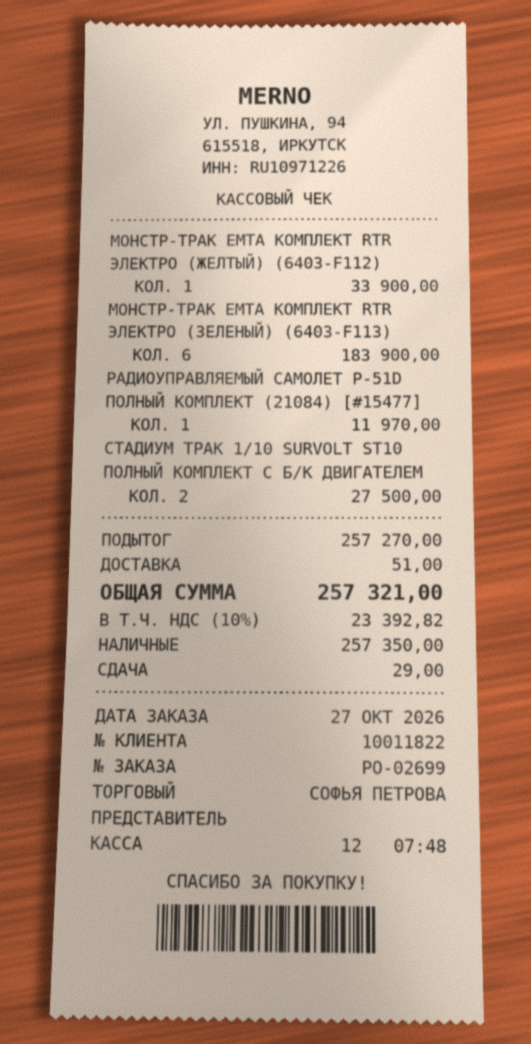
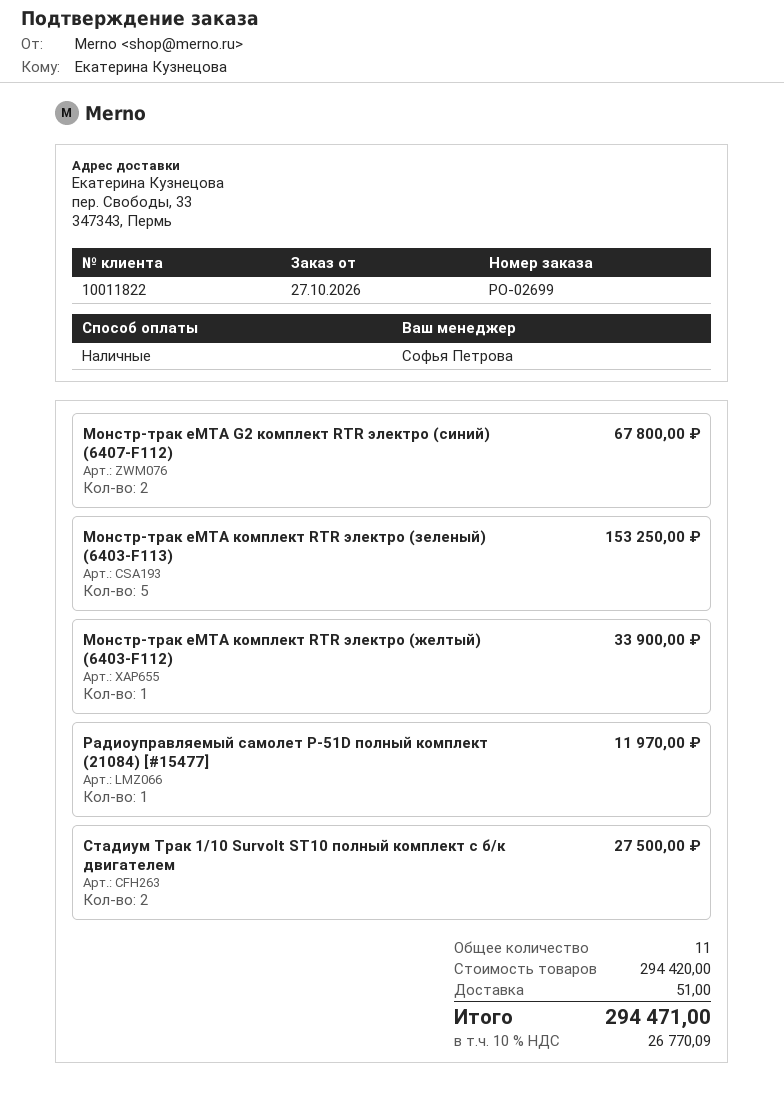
МОНСТР-ТРАК EMTA КОМПЛЕКТ RTR ЭЛЕКТРО (ЗЕЛЕНЫЙ) (6403-F113): 6 for 183900.00 -> 5 for 153250.00
Монстр-трак eMTA G2 комплект RTR электро (синий) (6407-F112): none -> 2 for 67800.00
subtotal: 257270.00 -> 294420.00
tax: 10% = 23392.82 -> 10% = 26770.09
total: 257321.00 -> 294471.00

